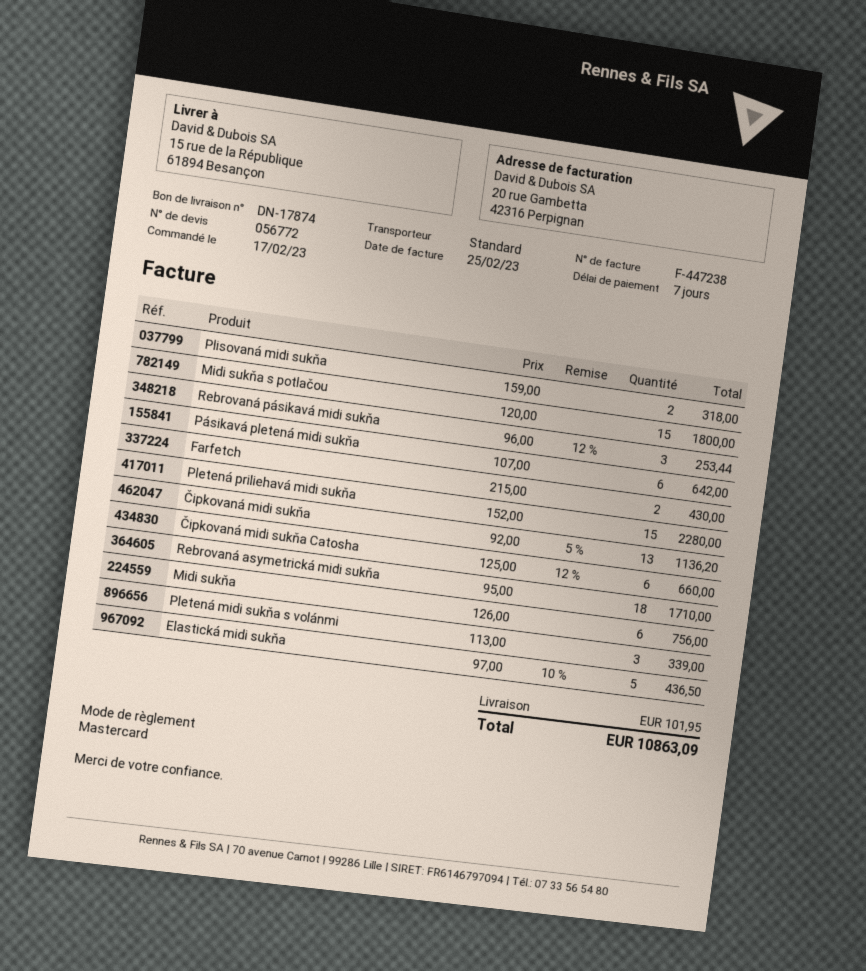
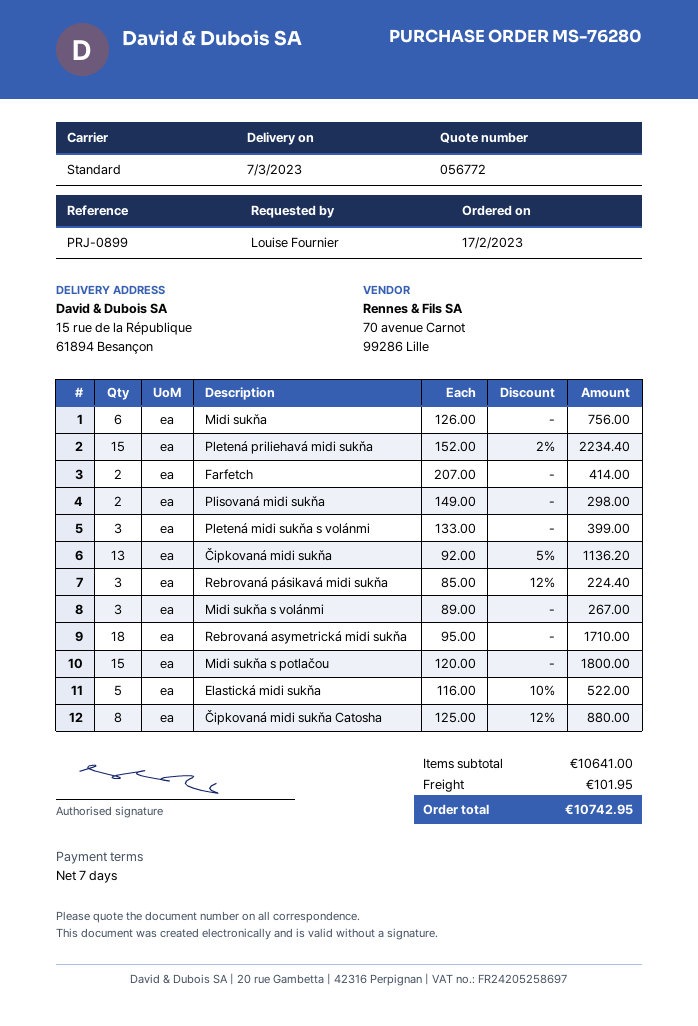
Plisovaná midi sukňa: 2 x 159.00 = 318.00 -> 2 x 149.00 = 298.00
Rebrovaná pásikavá midi sukňa: 3 x 96.00 - 12% = 253.44 -> 3 x 85.00 - 12% = 224.40
Pásikavá pletená midi sukňa: 6 x 107.00 = 642.00 -> none
Farfetch: 2 x 215.00 = 430.00 -> 2 x 207.00 = 414.00
Pletená priliehavá midi sukňa: 15 x 152.00 = 2280.00 -> 15 x 152.00 - 2% = 2234.40
Čipkovaná midi sukňa Catosha: 6 x 125.00 - 12% = 660.00 -> 8 x 125.00 - 12% = 880.00
Pletená midi sukňa s volánmi: 3 x 113.00 = 339.00 -> 3 x 133.00 = 399.00
Elastická midi sukňa: 5 x 97.00 - 10% = 436.50 -> 5 x 116.00 - 10% = 522.00
Midi sukňa s volánmi: none -> 3 x 89.00 = 267.00
total: 10863.09 -> 10742.95

